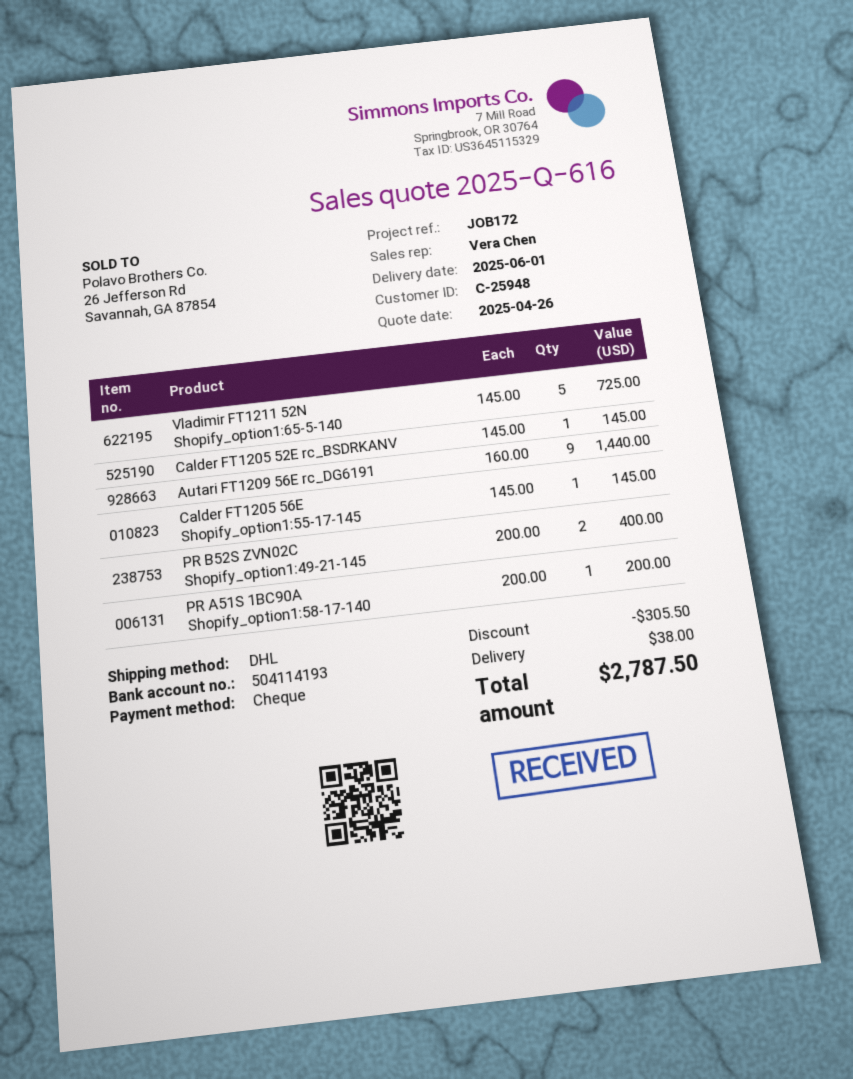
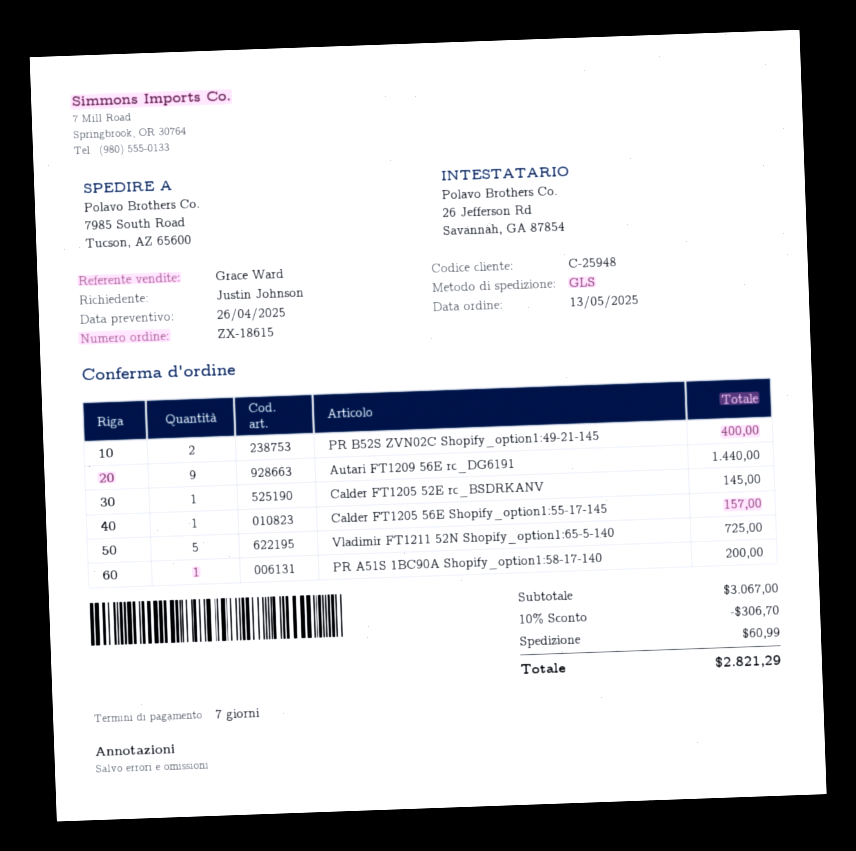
sales rep: Vera Chen -> Grace Ward
shipping method: DHL -> GLS
Calder FT1205 56E Shopify_option1:55-17-145: 1 for 145.00 -> 1 for 157.00
discount: 305.50 -> 306.70
shipping: 38.00 -> 60.99
total: 2787.50 -> 2821.29

